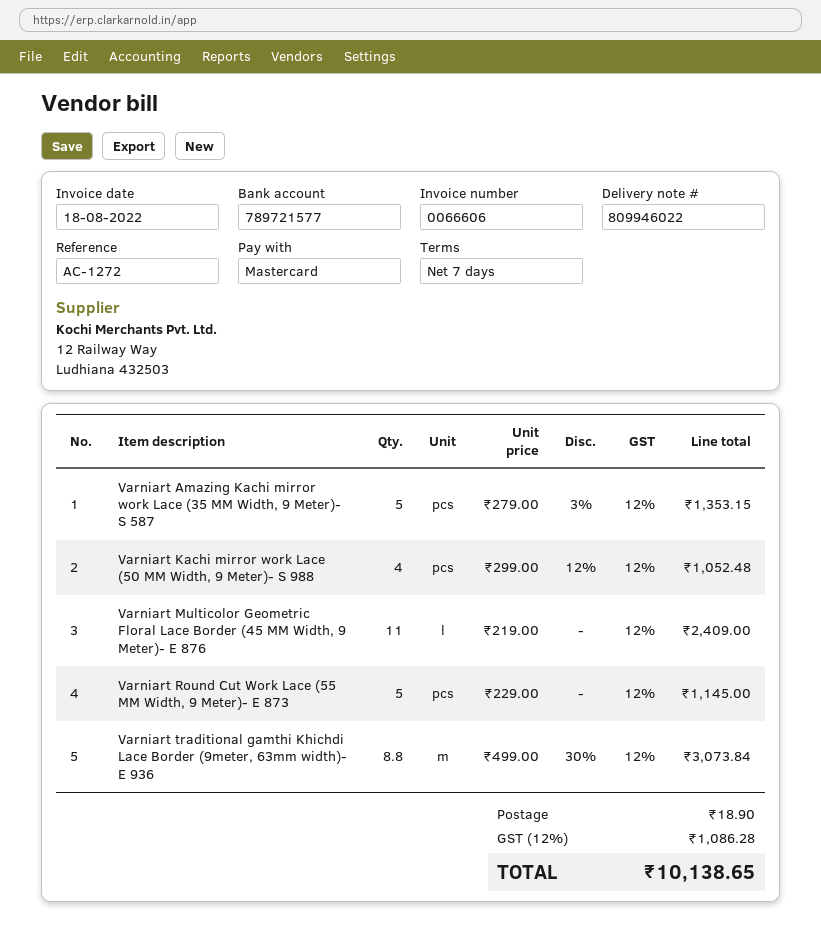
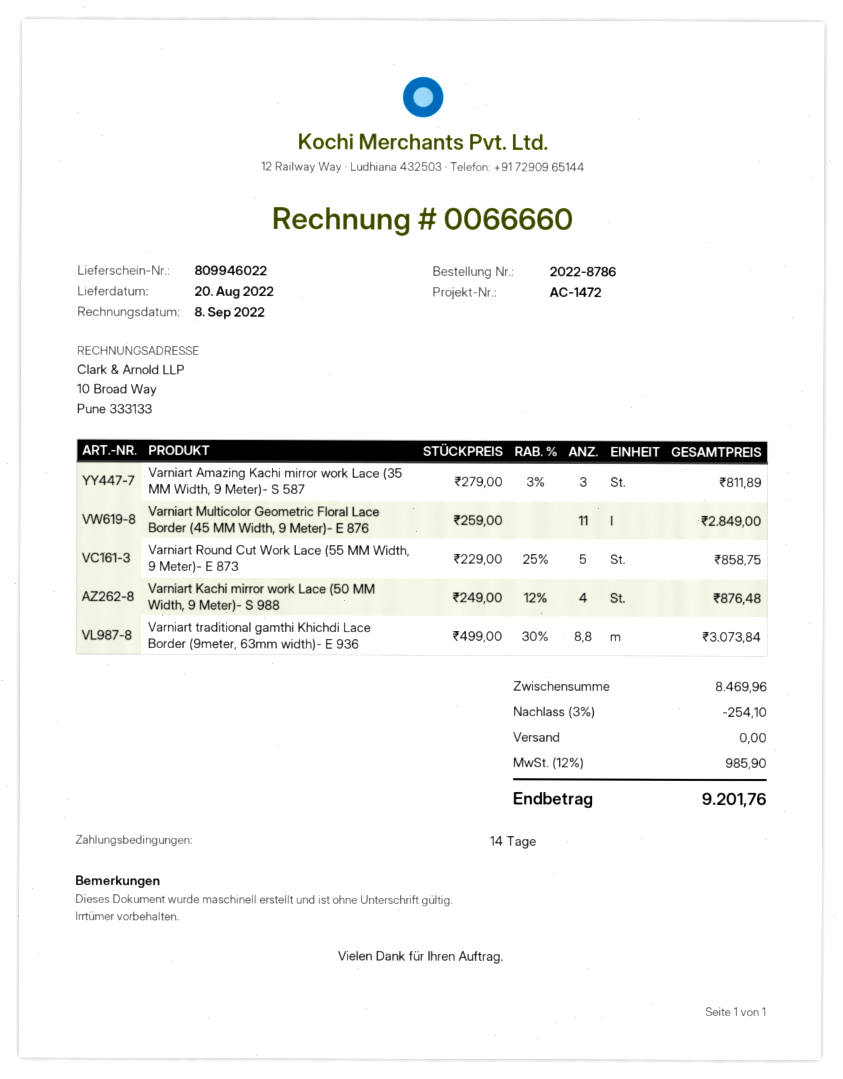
invoice number: 0066606 -> 0066660
invoice date: 2022-08-18 -> 2022-09-08
payment terms: 7 days -> 14 days
reference: AC-1272 -> AC-1472
Varniart Amazing Kachi mirror work Lace (35 MM Width, 9 Meter)- S 587: 5 x 279.00 - 3% = 1353.15 -> 3 x 279.00 - 3% = 811.89
Varniart Kachi mirror work Lace (50 MM Width, 9 Meter)- S 988: 4 x 299.00 - 12% = 1052.48 -> 4 x 249.00 - 12% = 876.48
Varniart Multicolor Geometric Floral Lace Border (45 MM Width, 9 Meter)- E 876: 11 x 219.00 = 2409.00 -> 11 x 259.00 = 2849.00
Varniart Round Cut Work Lace (55 MM Width, 9 Meter)- E 873: 5 x 229.00 = 1145.00 -> 5 x 229.00 - 25% = 858.75
discount: none -> 3% = 254.10
shipping: 18.90 -> 0.00
tax: 12% = 1086.28 -> 12% = 985.90
total: 10138.65 -> 9201.76

